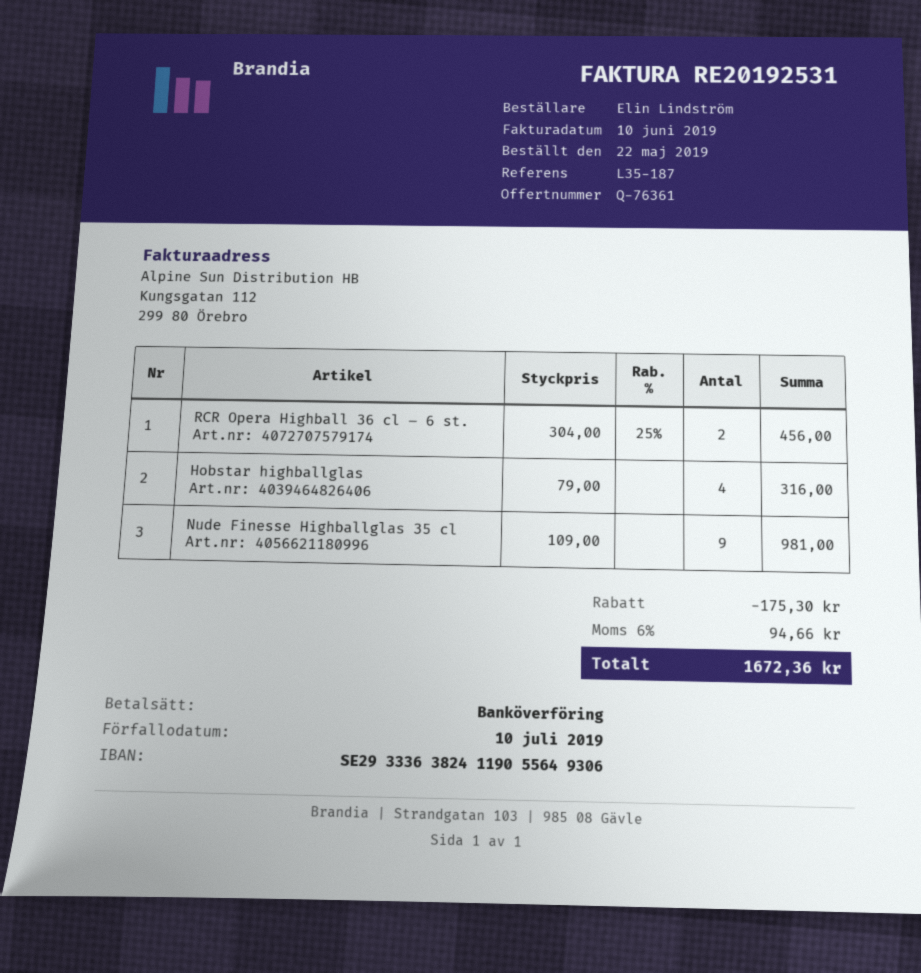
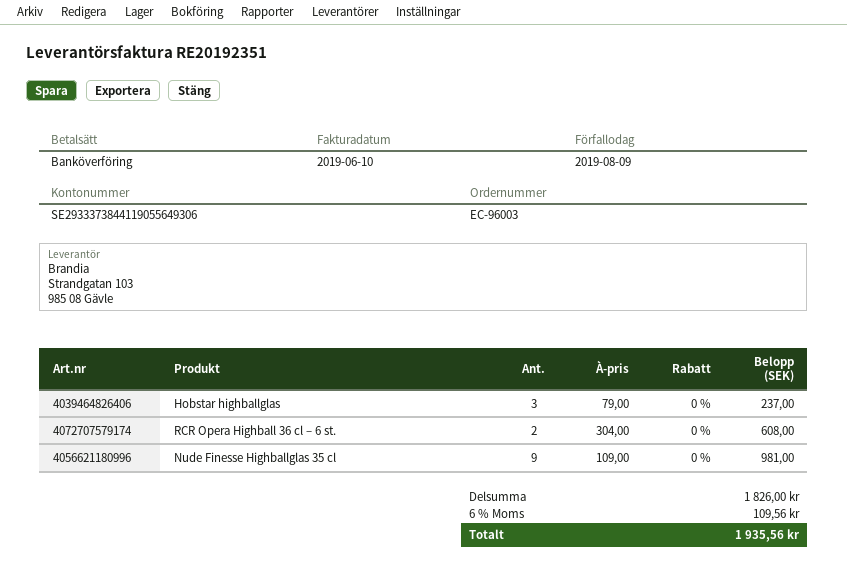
invoice number: RE20192531 -> RE20192351
due date: 2019-07-10 -> 2019-08-09
bank account: SE2933363824119055649306 -> SE2933373844119055649306
RCR Opera Highball 36 cl – 6 st.: 2 x 304.00 - 25% = 456.00 -> 2 x 304.00 = 608.00
Hobstar highballglas: 4 x 79.00 = 316.00 -> 3 x 79.00 = 237.00
discount: 175.30 -> none
tax: 6% = 94.66 -> 6% = 109.56
total: 1672.36 -> 1935.56

